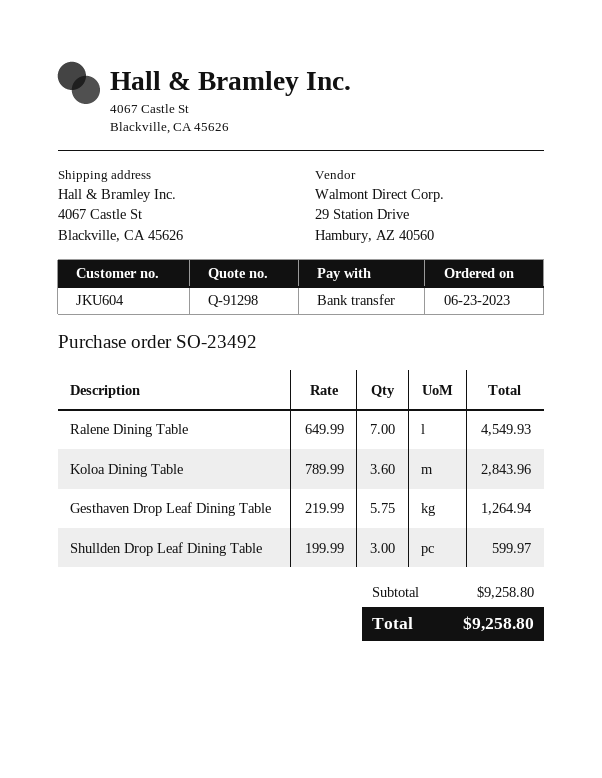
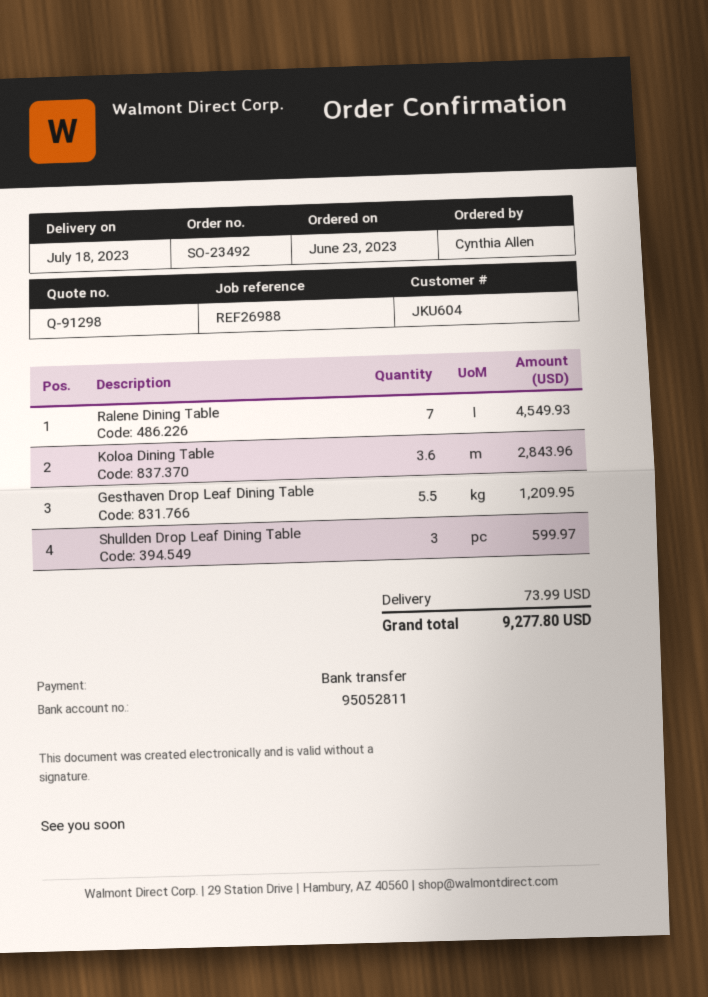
Gesthaven Drop Leaf Dining Table: 5.75 for 1264.94 -> 5.5 for 1209.95
shipping: none -> 73.99
total: 9258.80 -> 9277.80

